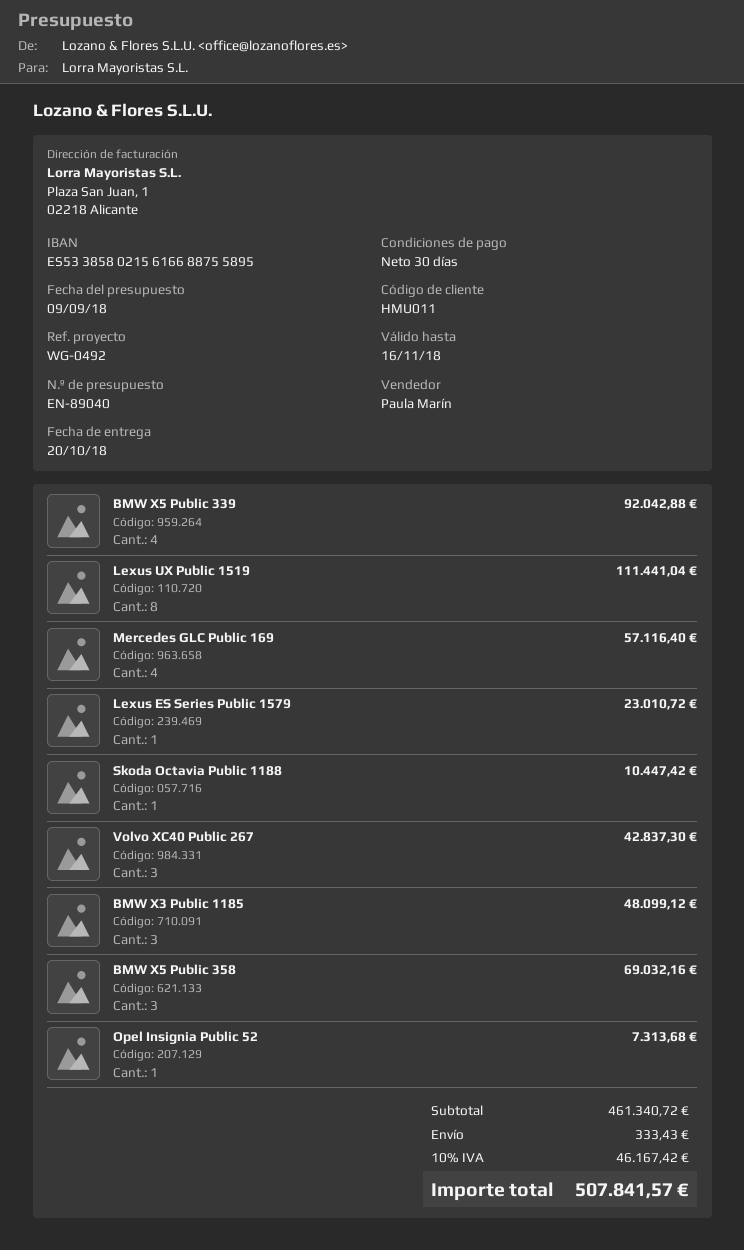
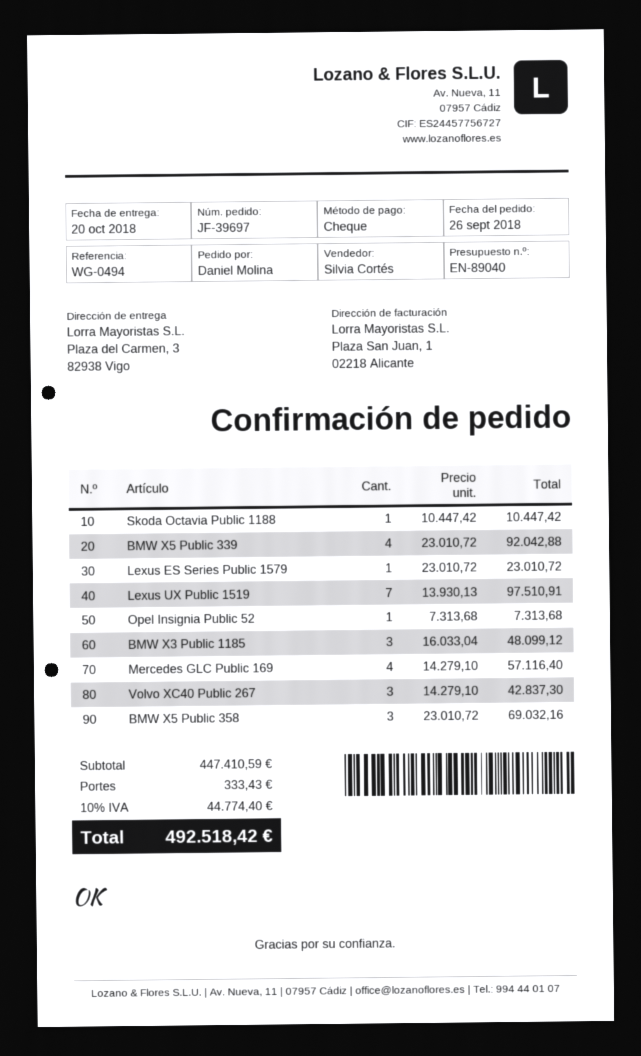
reference: WG-0492 -> WG-0494
sales rep: Paula Marín -> Silvia Cortés
Lexus UX Public 1519: 8 for 111441.04 -> 7 for 97510.91
subtotal: 461340.72 -> 447410.59
tax: 10% = 46167.42 -> 10% = 44774.40
total: 507841.57 -> 492518.42

